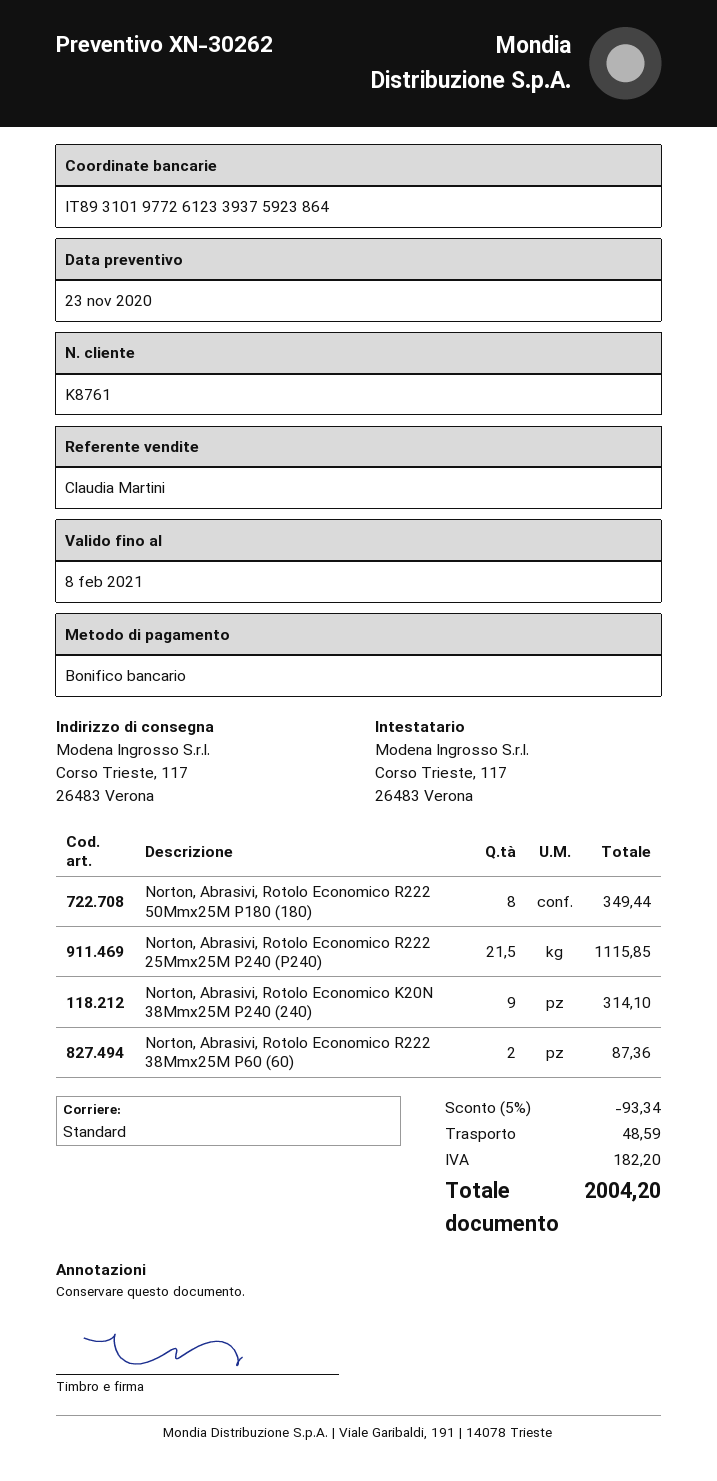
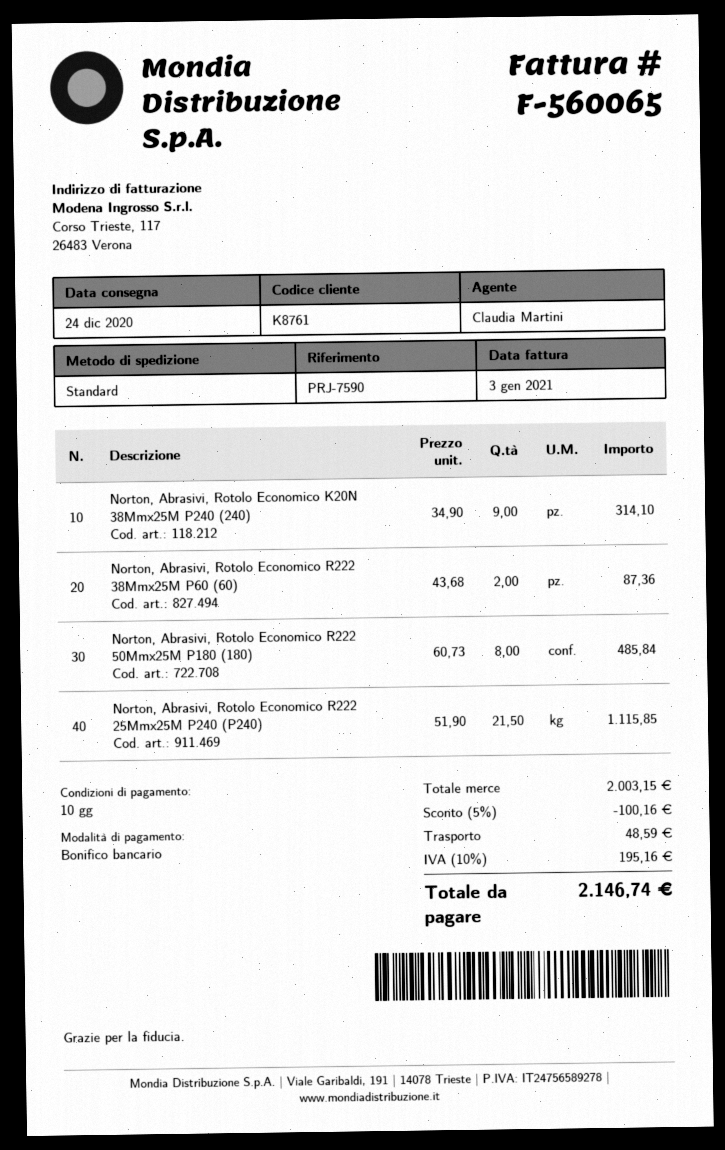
Norton, Abrasivi, Rotolo Economico R222 50Mmx25M P180 (180): 8 for 349.44 -> 8 for 485.84
discount: 5% = 93.34 -> 5% = 100.16
tax: 182.20 -> 195.16
total: 2004.20 -> 2146.74

